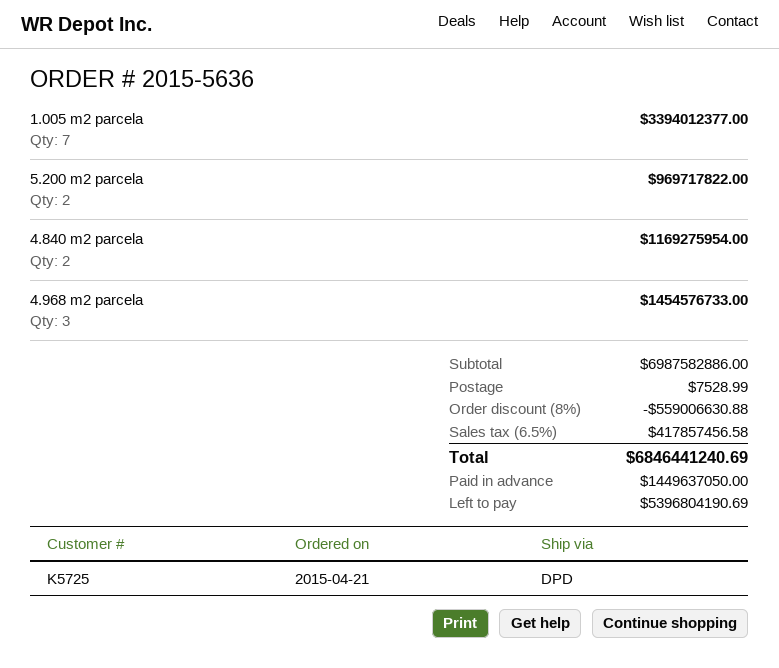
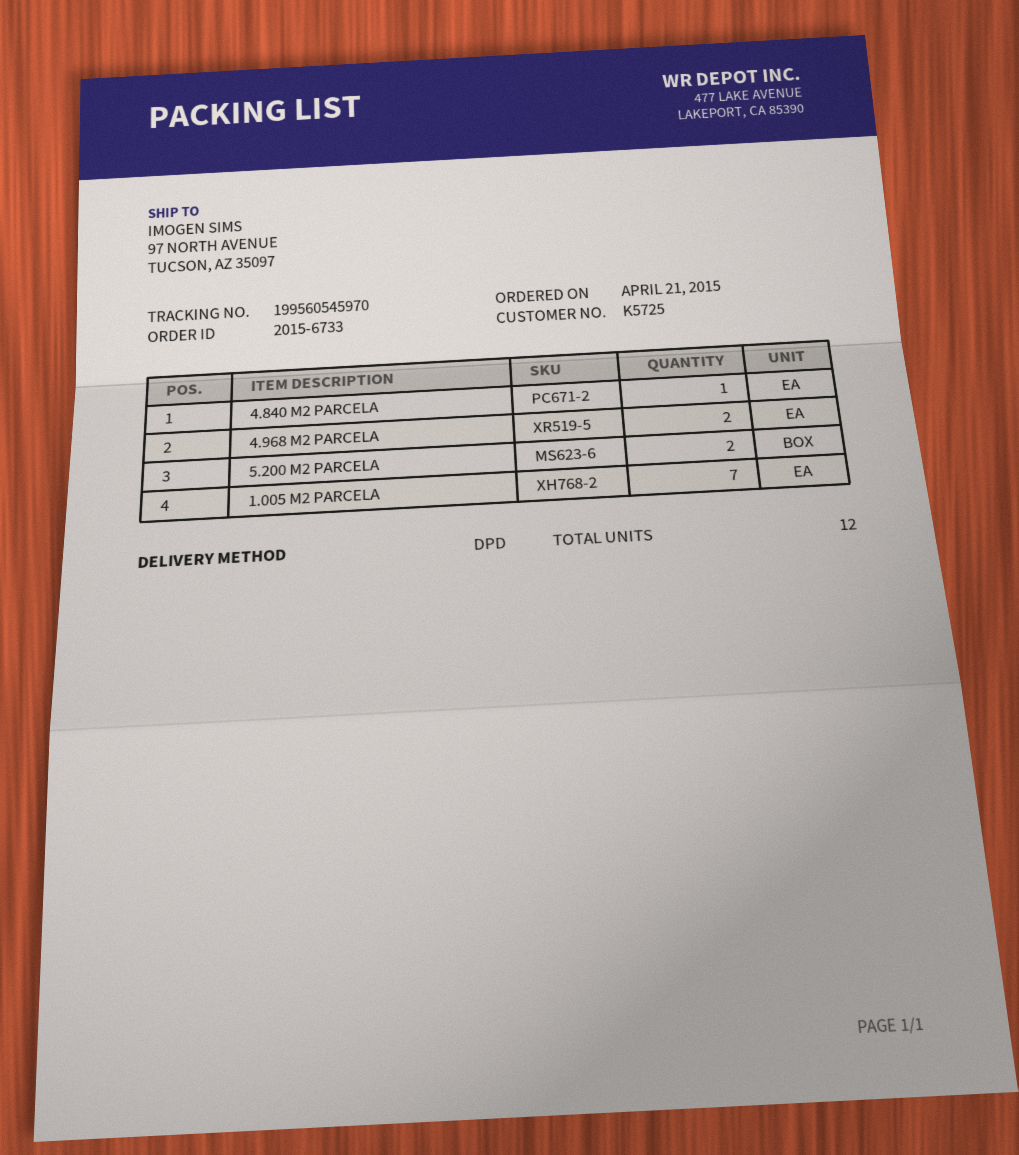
order number: 2015-5636 -> 2015-6733
4.840 m2 parcela: 2 -> 1
4.968 m2 parcela: 3 -> 2

